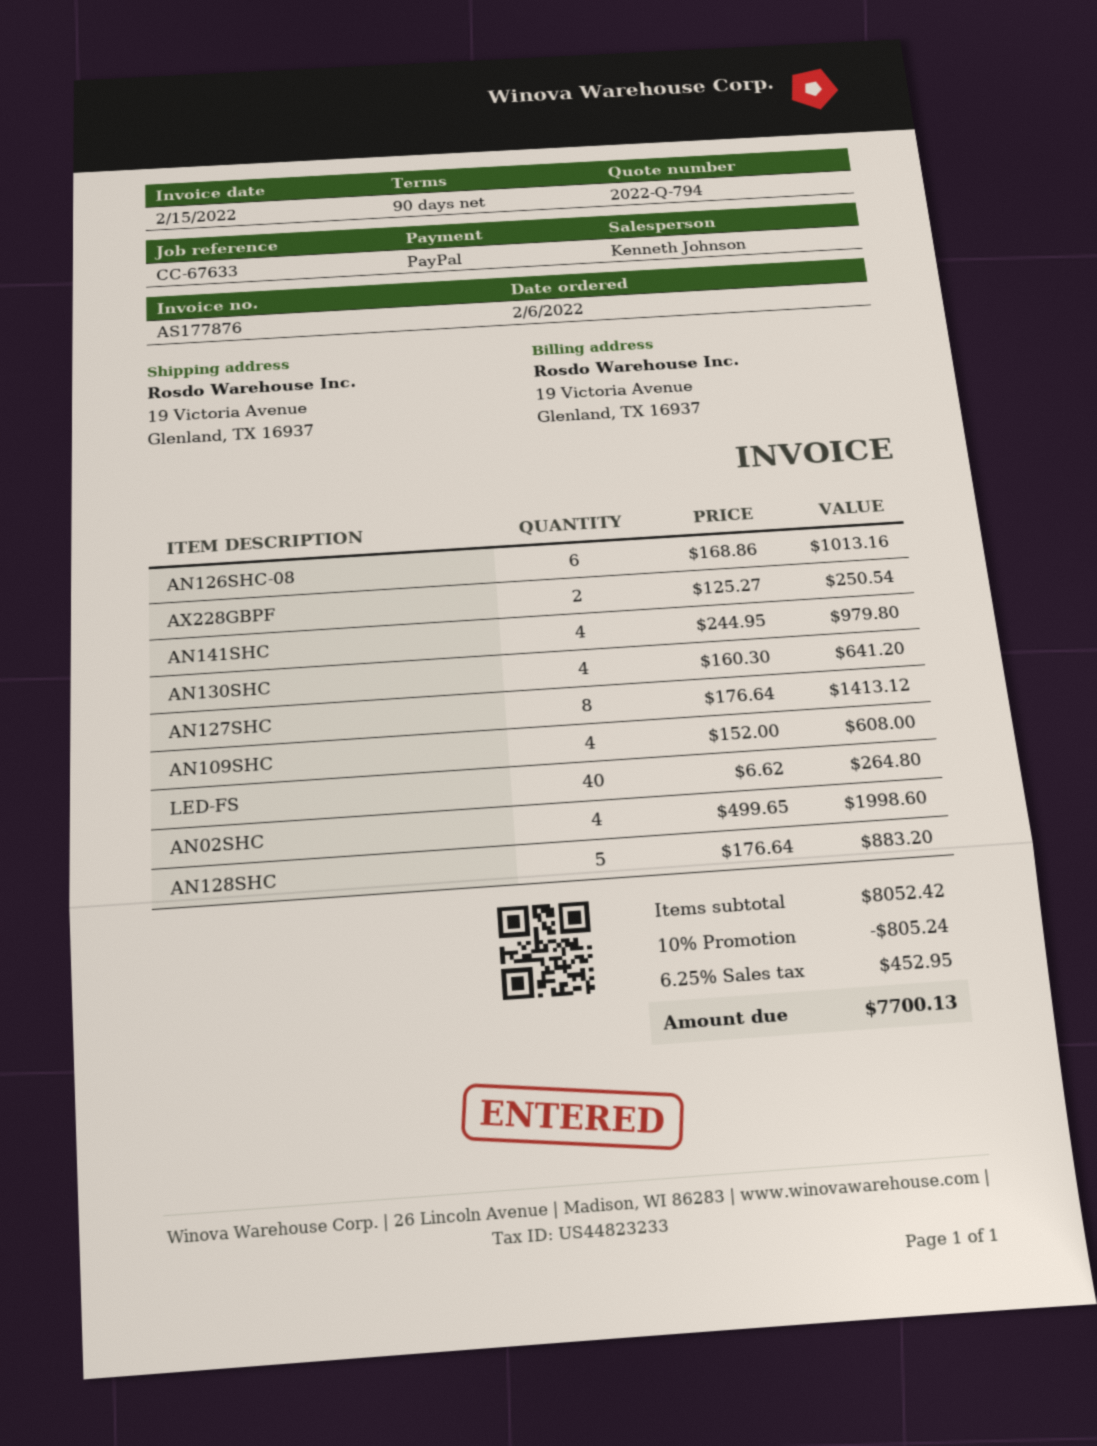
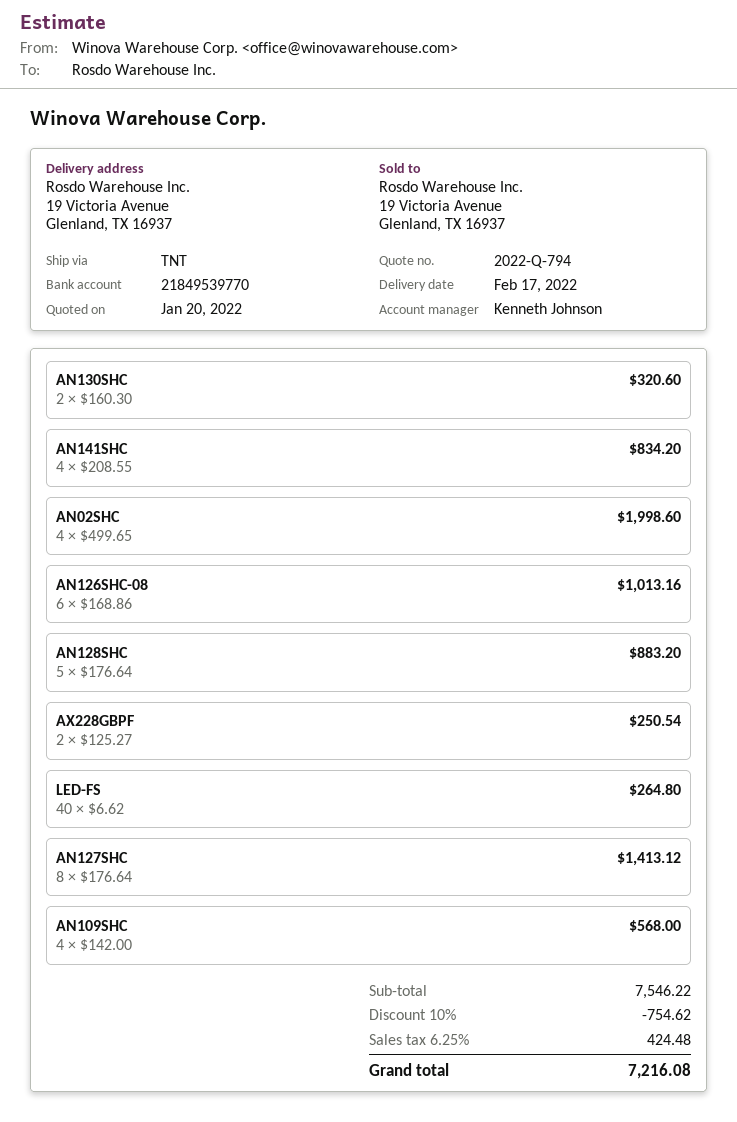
AN141SHC: 4 x 244.95 = 979.80 -> 4 x 208.55 = 834.20
AN130SHC: 4 x 160.30 = 641.20 -> 2 x 160.30 = 320.60
AN109SHC: 4 x 152.00 = 608.00 -> 4 x 142.00 = 568.00
subtotal: 8052.42 -> 7546.22
discount: 10% = 805.24 -> 10% = 754.62
tax: 6.25% = 452.95 -> 6.25% = 424.48
total: 7700.13 -> 7216.08

